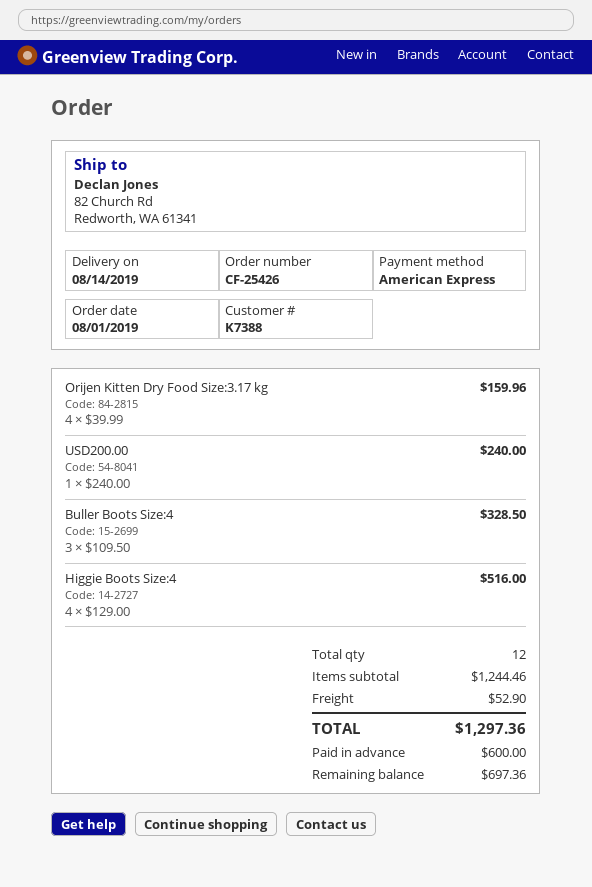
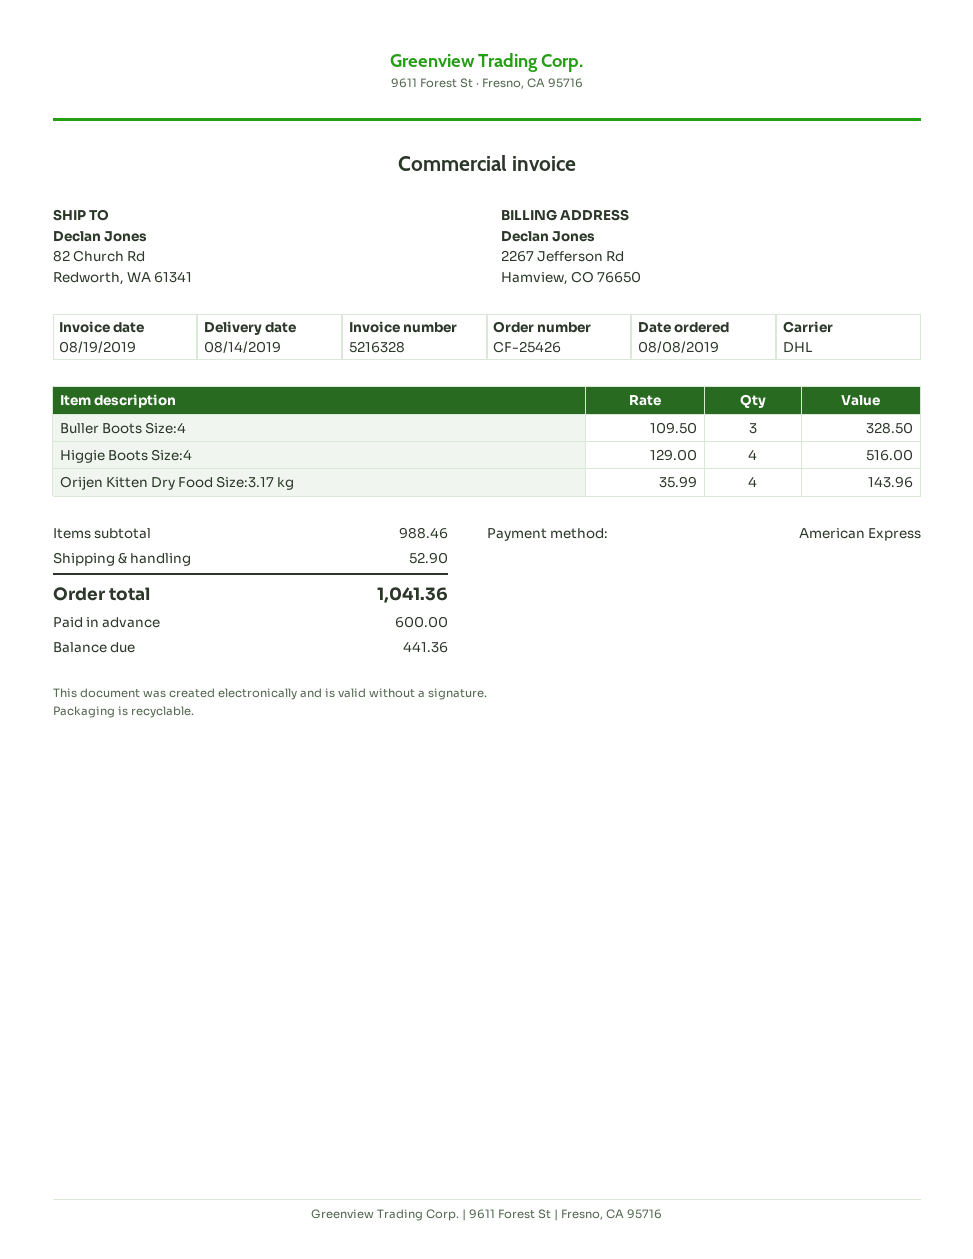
order date: 2019-08-01 -> 2019-08-08
Orijen Kitten Dry Food Size:3.17 kg: 4 x 39.99 = 159.96 -> 4 x 35.99 = 143.96
USD200.00: 1 x 240.00 = 240.00 -> none
subtotal: 1244.46 -> 988.46
total: 1297.36 -> 1041.36
balance: 697.36 -> 441.36

